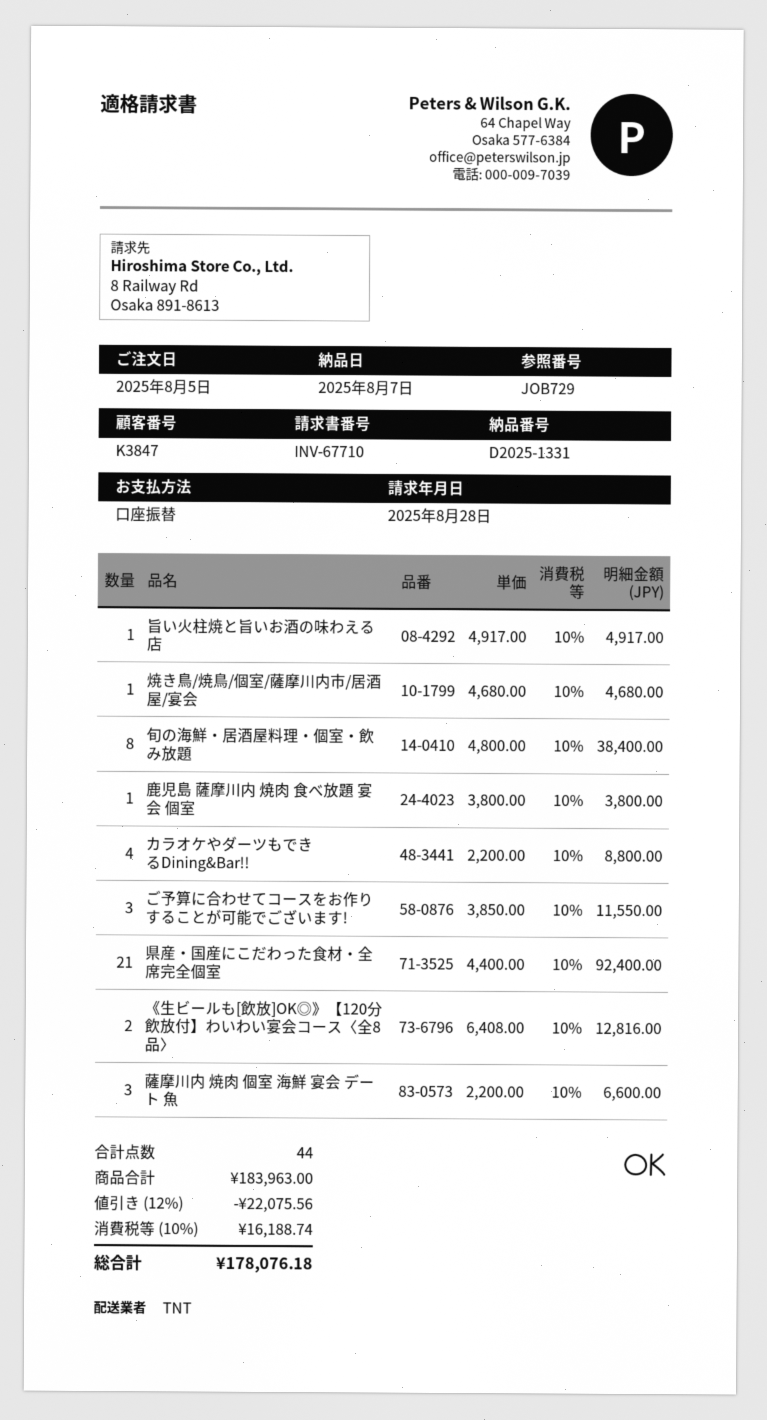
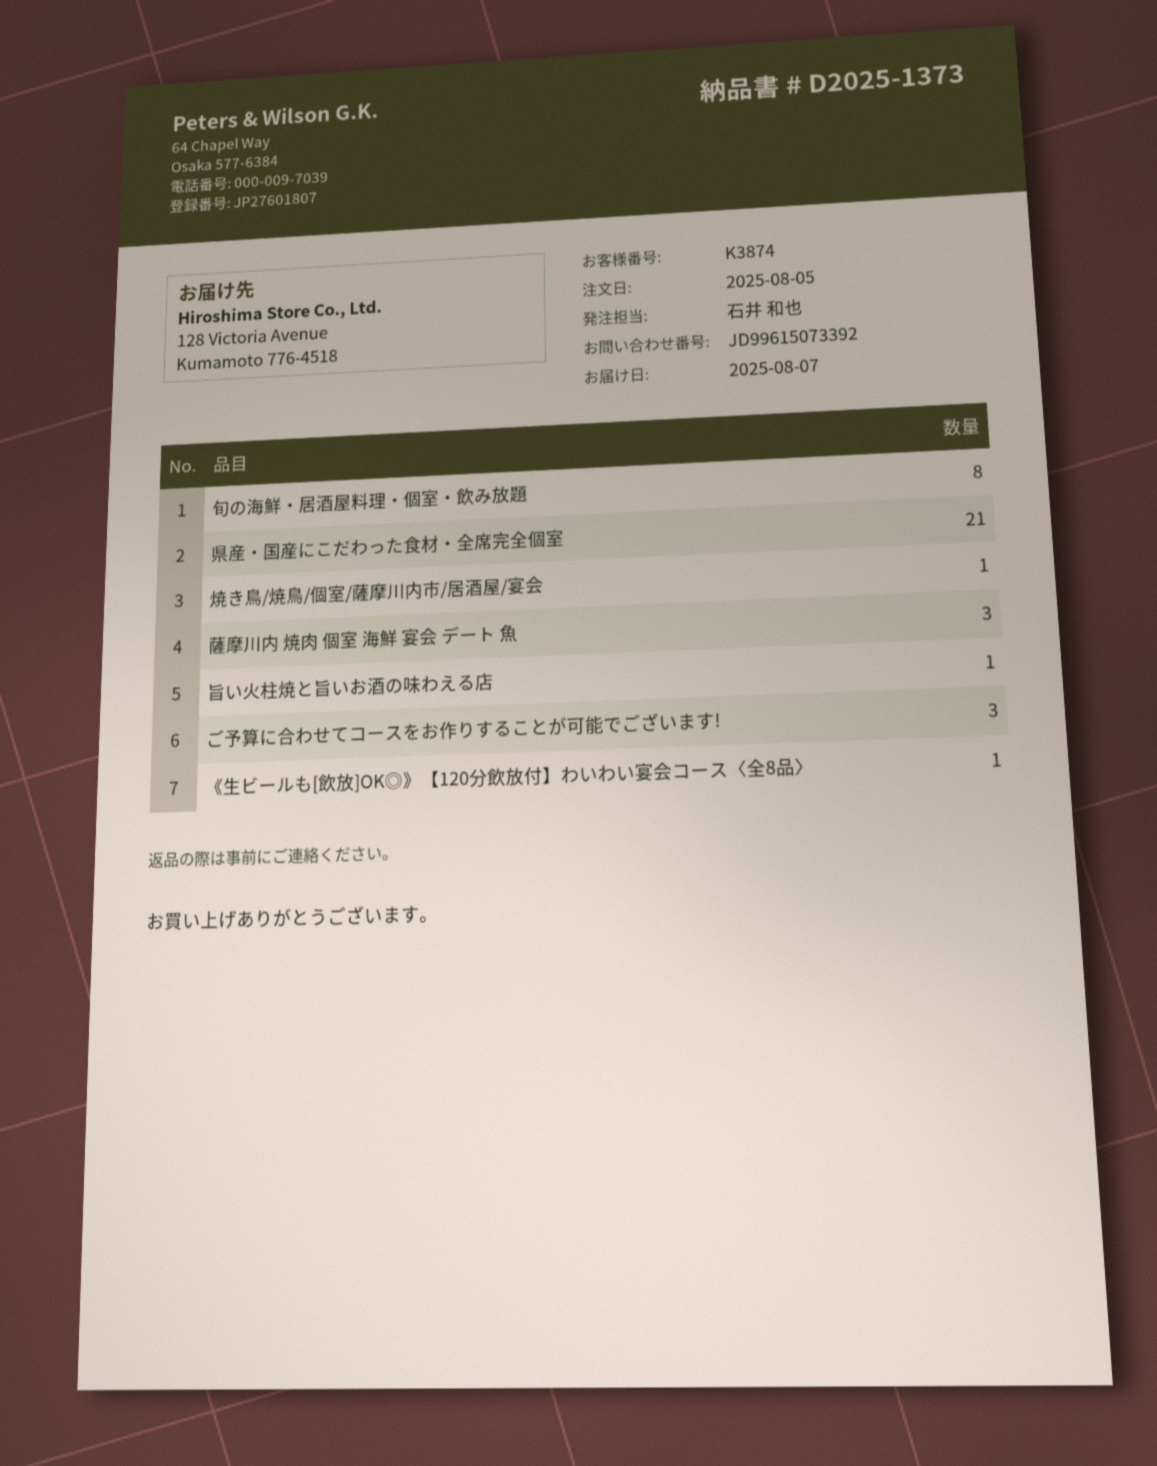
delivery note number: D2025-1331 -> D2025-1373
customer number: K3847 -> K3874
鹿児島 薩摩川内 焼肉 食べ放題 宴会 個室: 1 -> none
カラオケやダーツもできるDining&Bar!!: 4 -> none
《生ビールも[飲放]OK◎》【120分飲放付】わいわい宴会コース〈全8品〉: 2 -> 1

